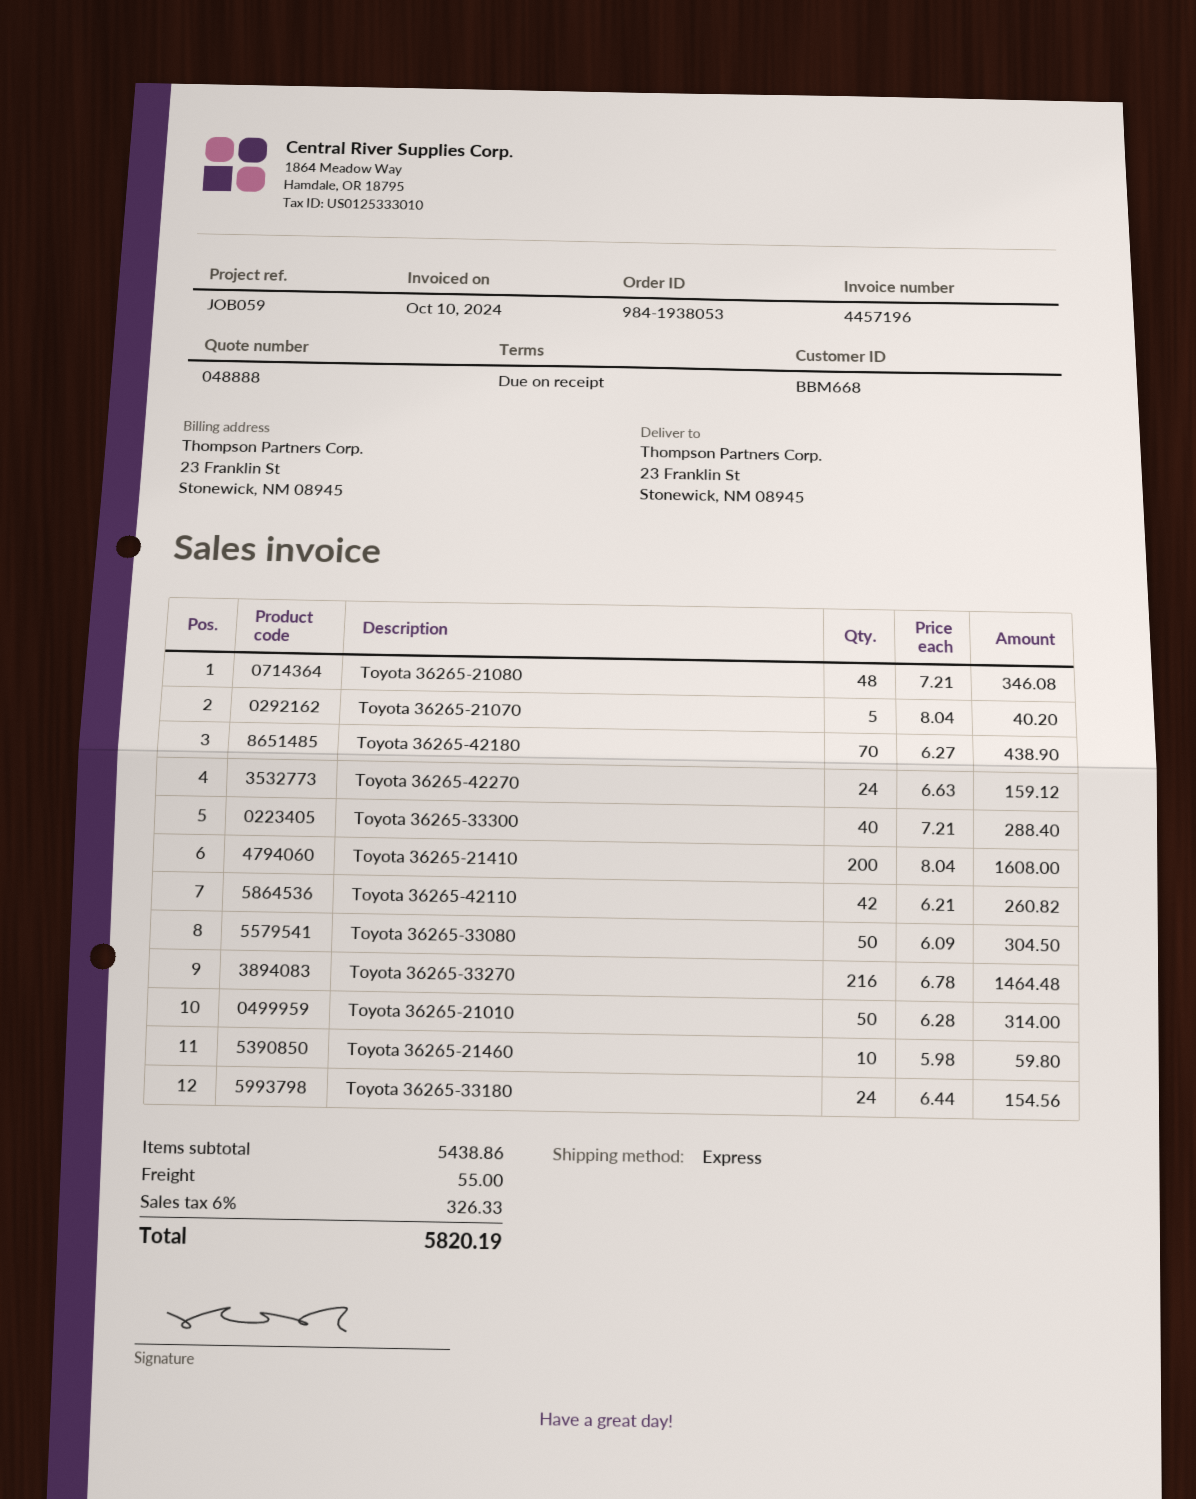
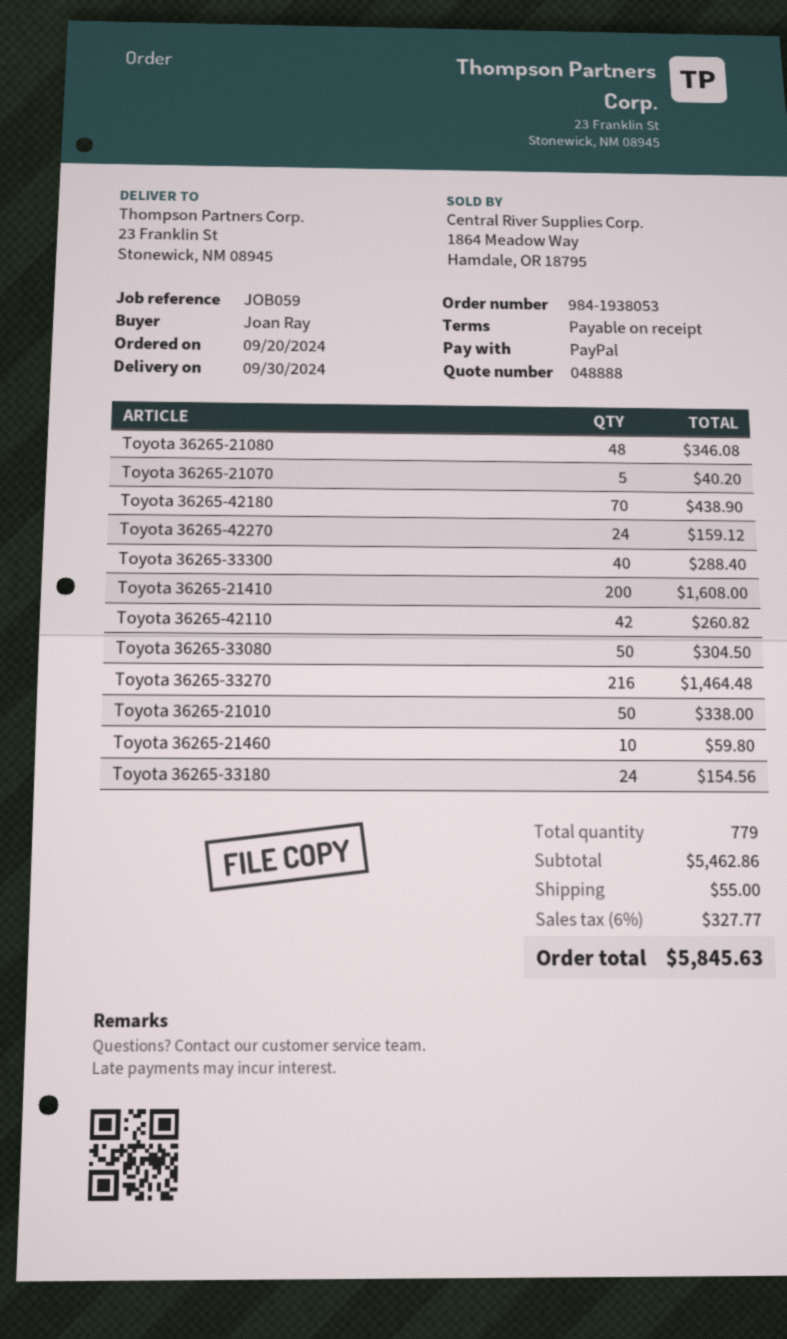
Toyota 36265-21010: 50 for 314.00 -> 50 for 338.00
subtotal: 5438.86 -> 5462.86
tax: 6% = 326.33 -> 6% = 327.77
total: 5820.19 -> 5845.63

